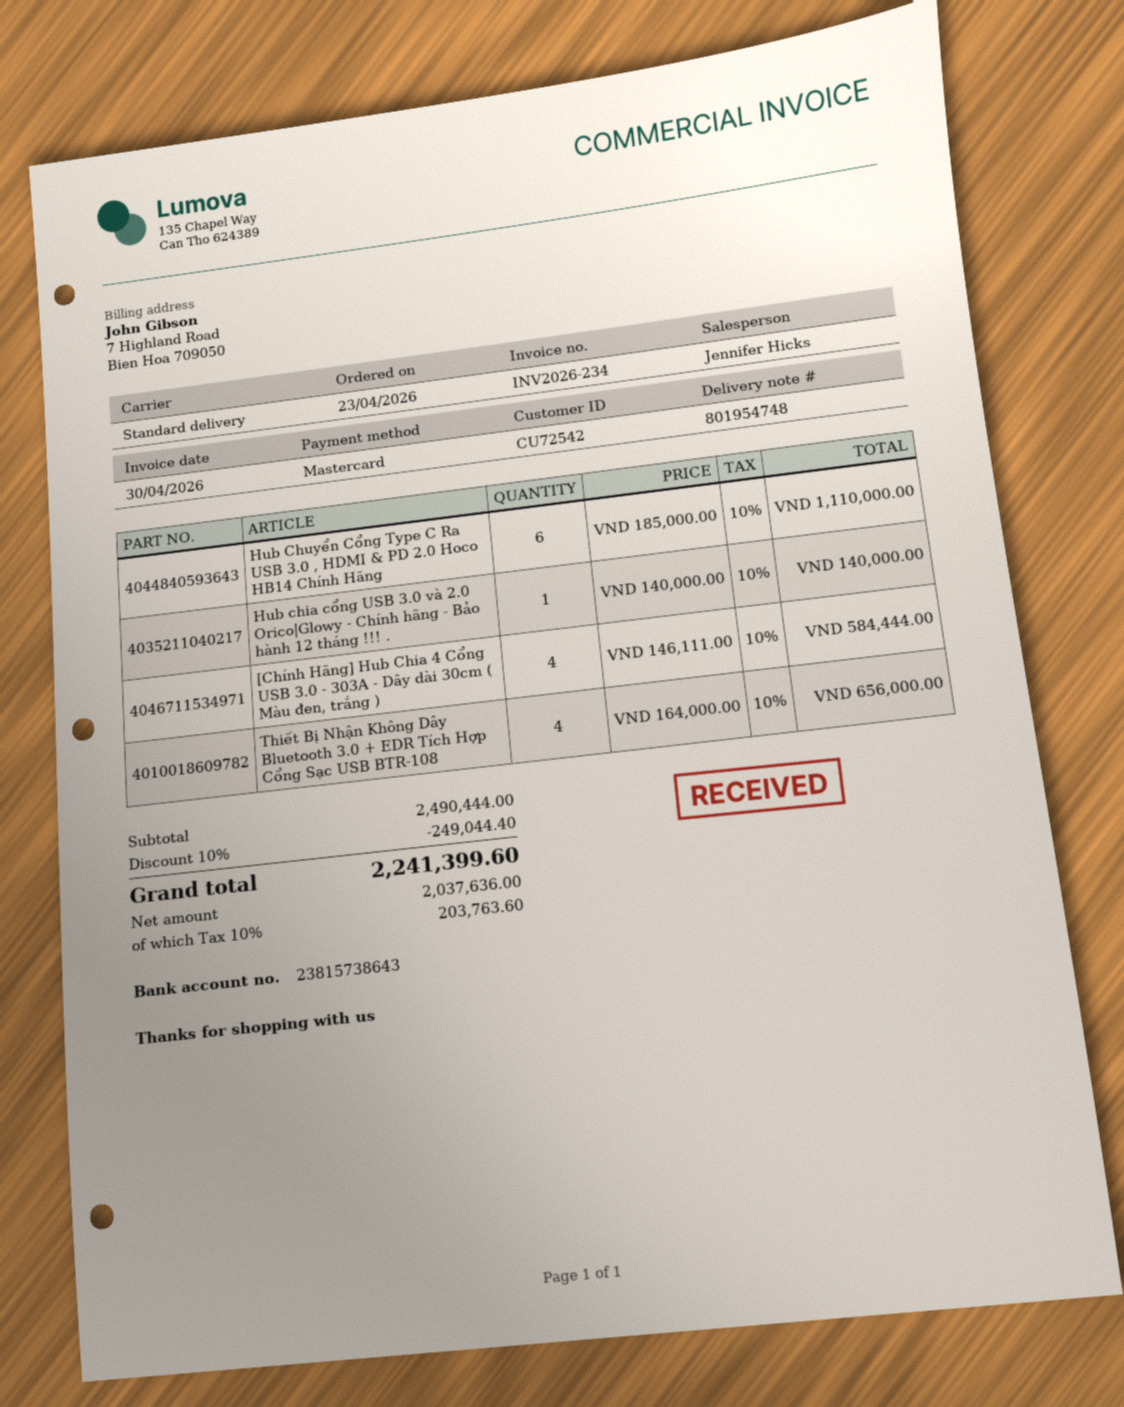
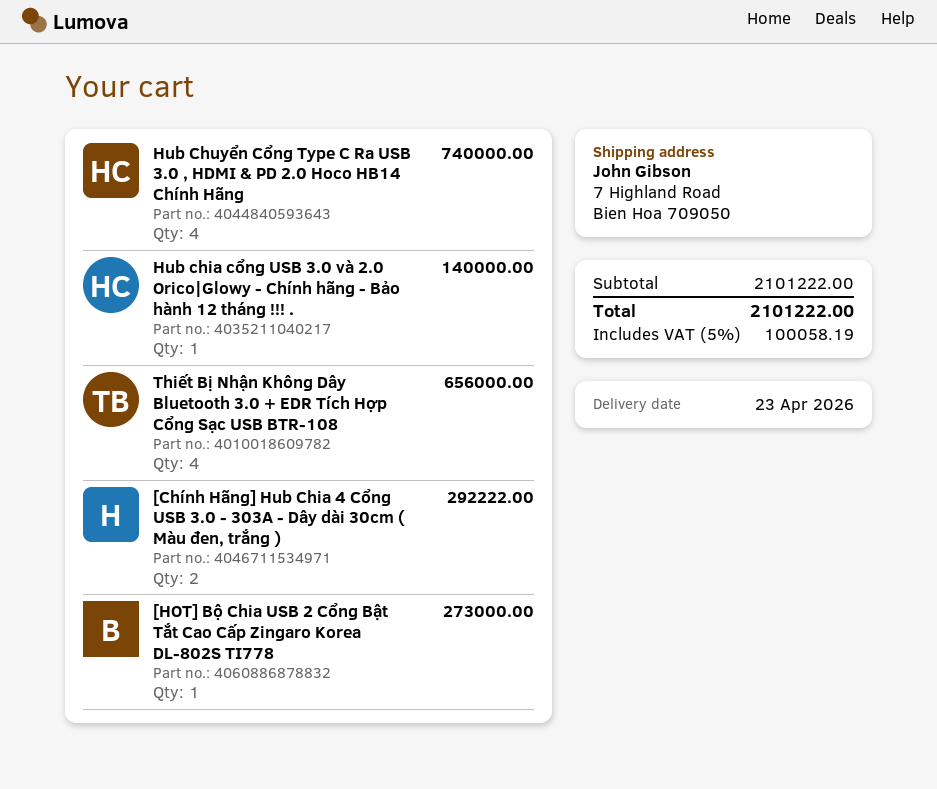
Hub Chuyển Cổng Type C Ra USB 3.0 , HDMI & PD 2.0 Hoco HB14 Chính Hãng: 6 for 1110000.00 -> 4 for 740000.00
[Chính Hãng] Hub Chia 4 Cổng USB 3.0 - 303A - Dây dài 30cm ( Màu đen, trắng ): 4 for 584444.00 -> 2 for 292222.00
[HOT] Bộ Chia USB 2 Cổng Bật Tắt Cao Cấp Zingaro Korea DL-802S TI778: none -> 1 for 273000.00
subtotal: 2490444.00 -> 2101222.00
discount: 10% = 249044.40 -> none
tax: 10% = 203763.60 -> 5% = 100058.19
total: 2241399.60 -> 2101222.00

